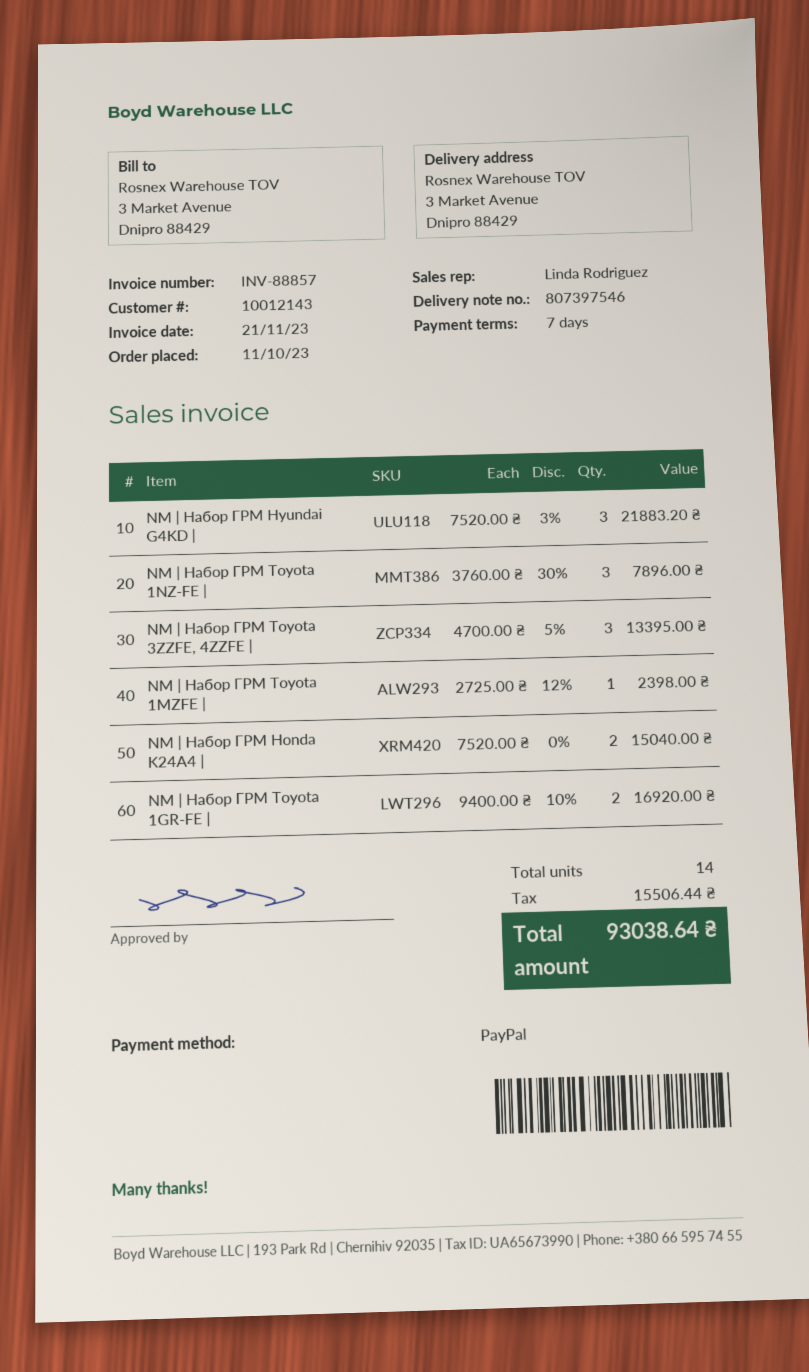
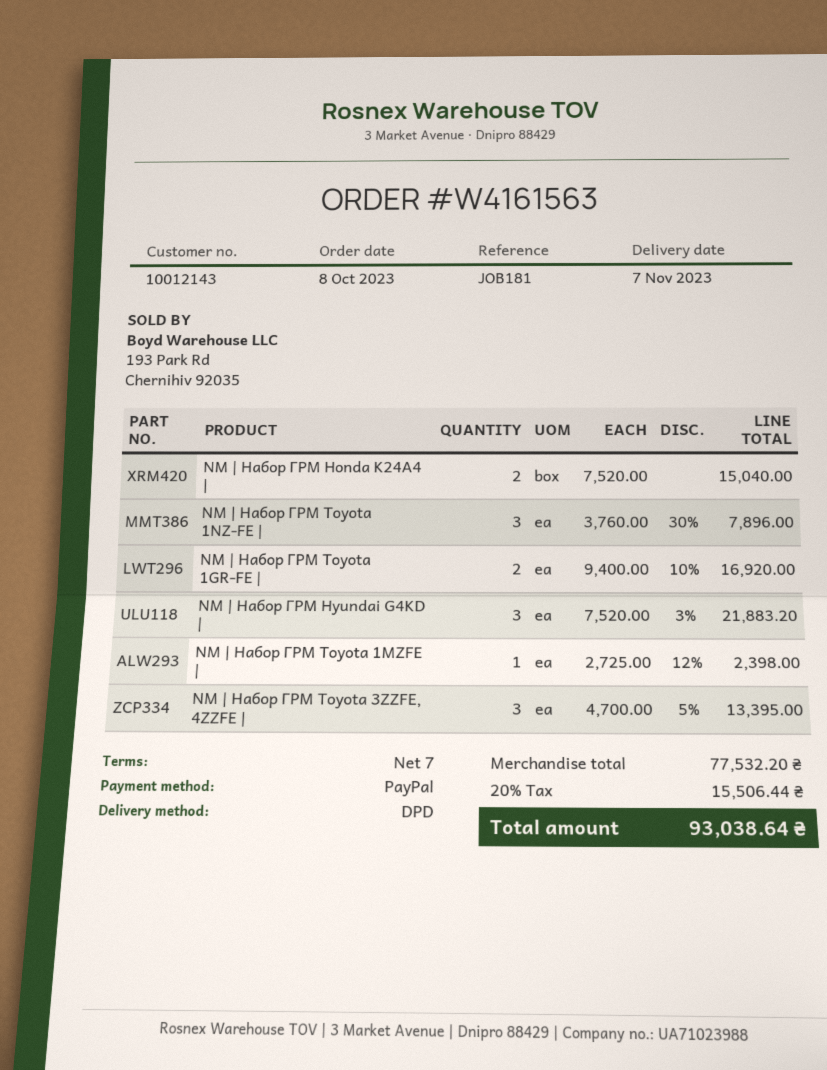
order date: 2023-10-11 -> 2023-10-08

